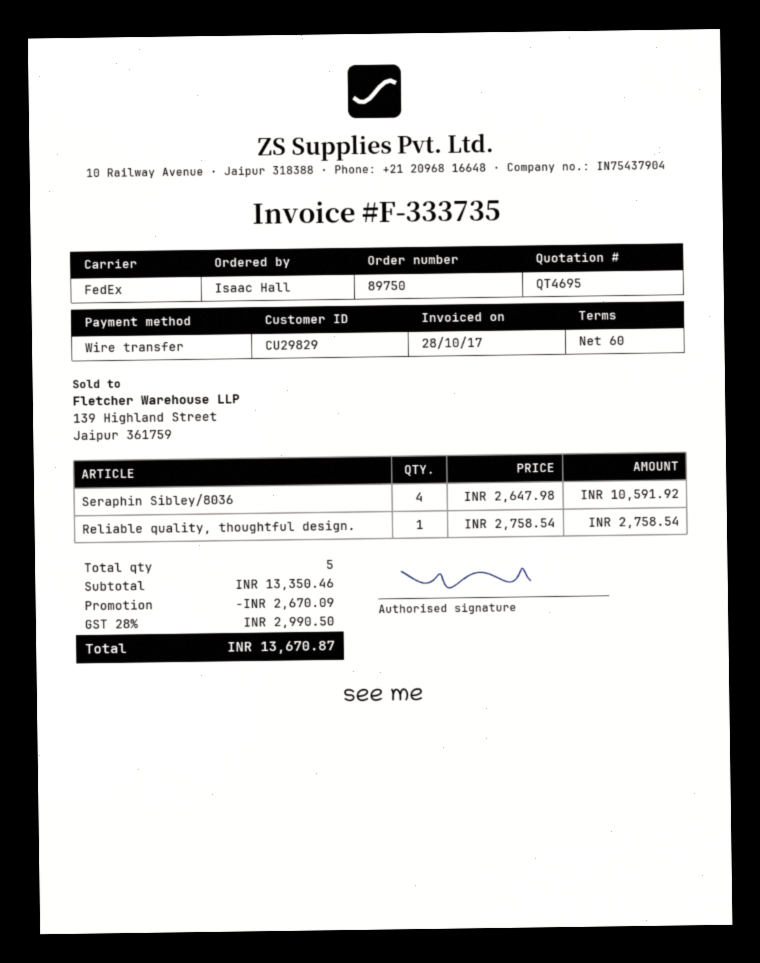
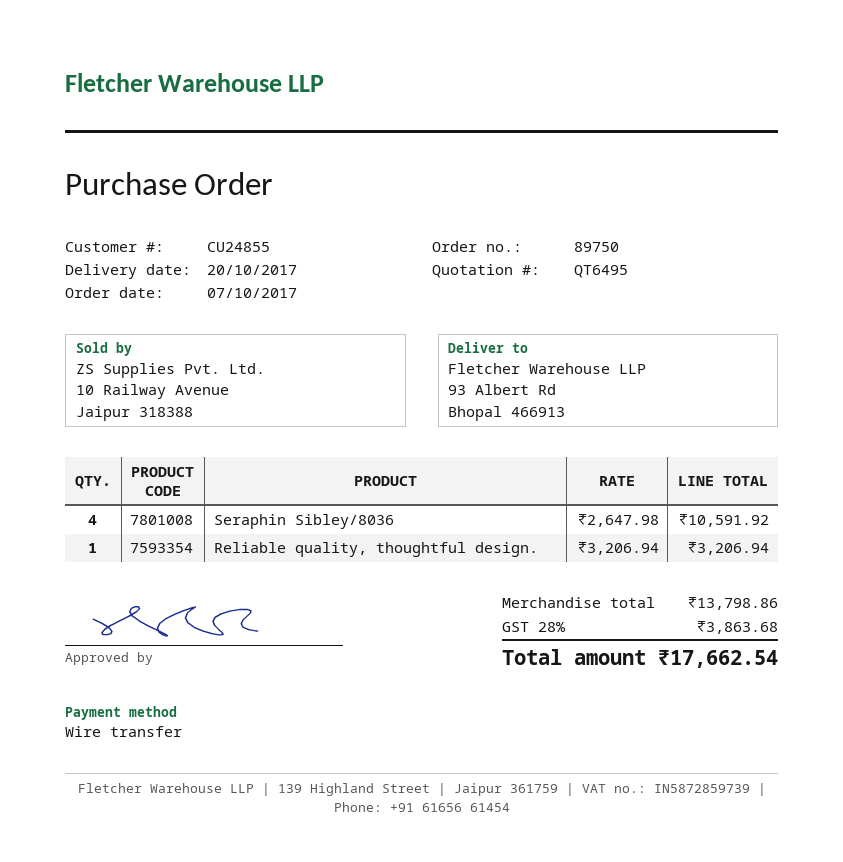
quote number: QT4695 -> QT6495
customer number: CU29829 -> CU24855
Reliable quality, thoughtful design.: 1 x 2758.54 = 2758.54 -> 1 x 3206.94 = 3206.94
subtotal: 13350.46 -> 13798.86
discount: 2670.09 -> none
tax: 28% = 2990.50 -> 28% = 3863.68
total: 13670.87 -> 17662.54

